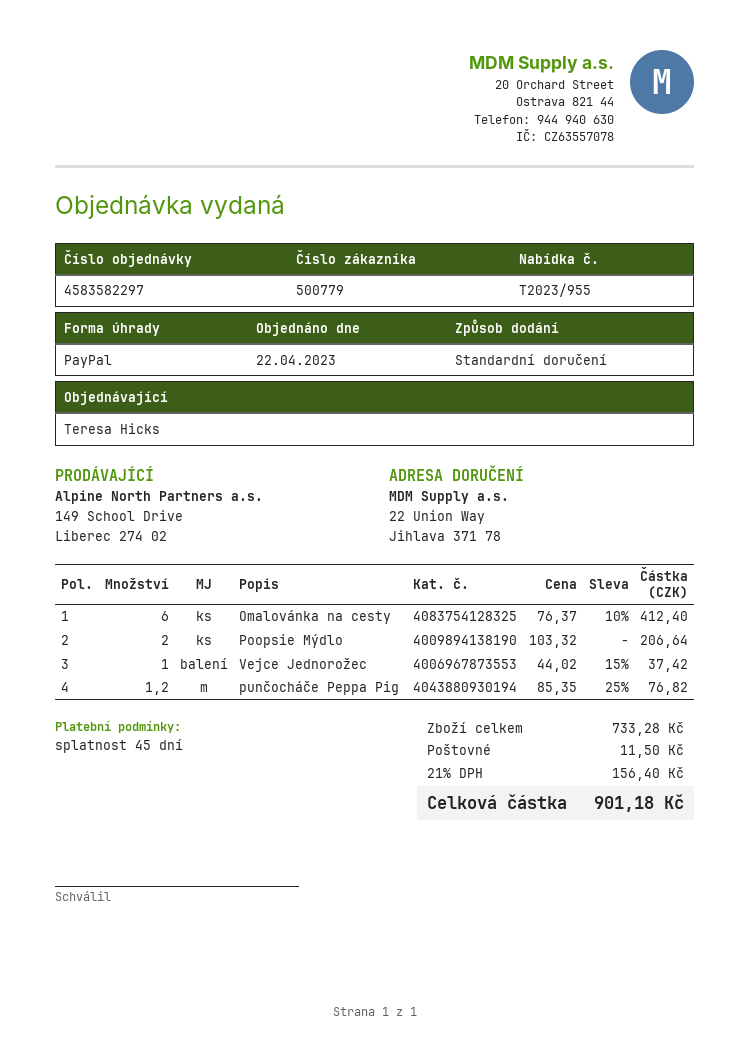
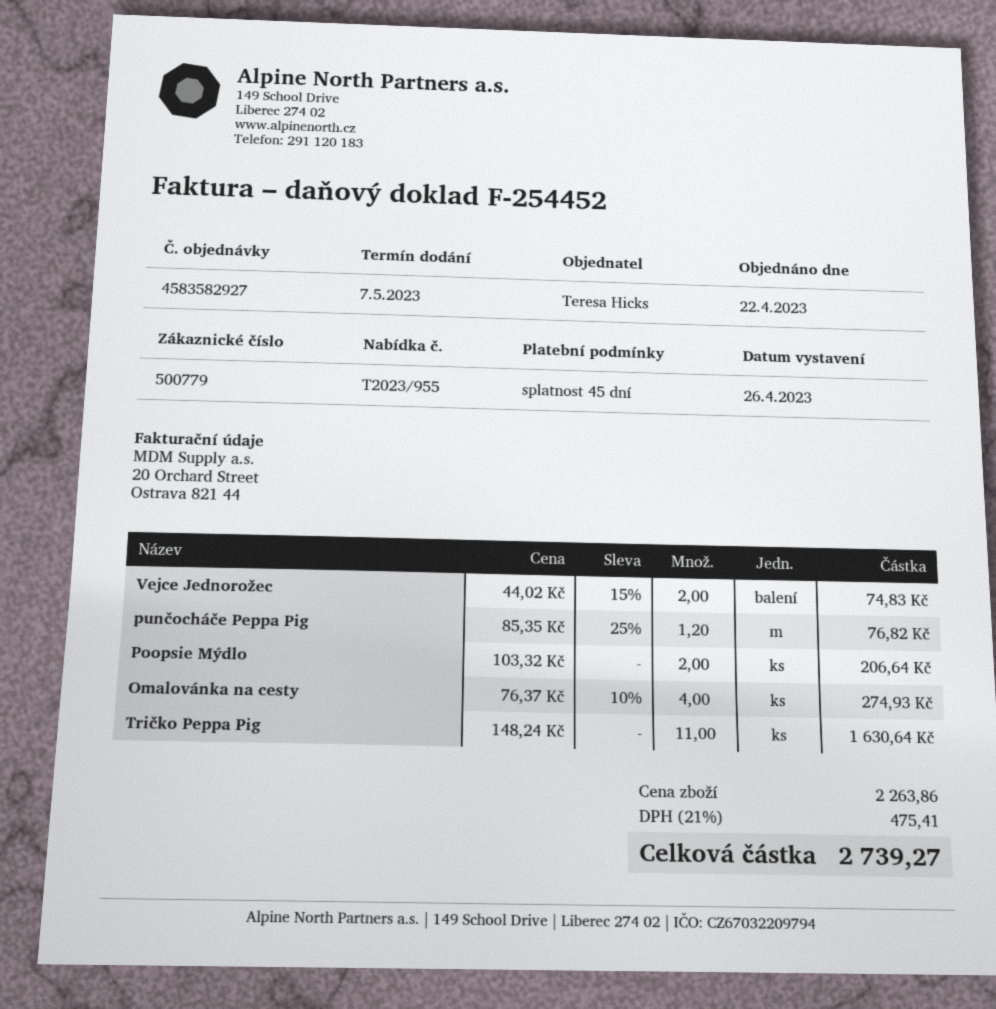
order number: 4583582297 -> 4583582927
Omalovánka na cesty: 6 x 76.37 - 10% = 412.40 -> 4 x 76.37 - 10% = 274.93
Vejce Jednorožec: 1 x 44.02 - 15% = 37.42 -> 2 x 44.02 - 15% = 74.83
Tričko Peppa Pig: none -> 11 x 148.24 = 1630.64
subtotal: 733.28 -> 2263.86
shipping: 11.50 -> none
tax: 21% = 156.40 -> 21% = 475.41
total: 901.18 -> 2739.27

